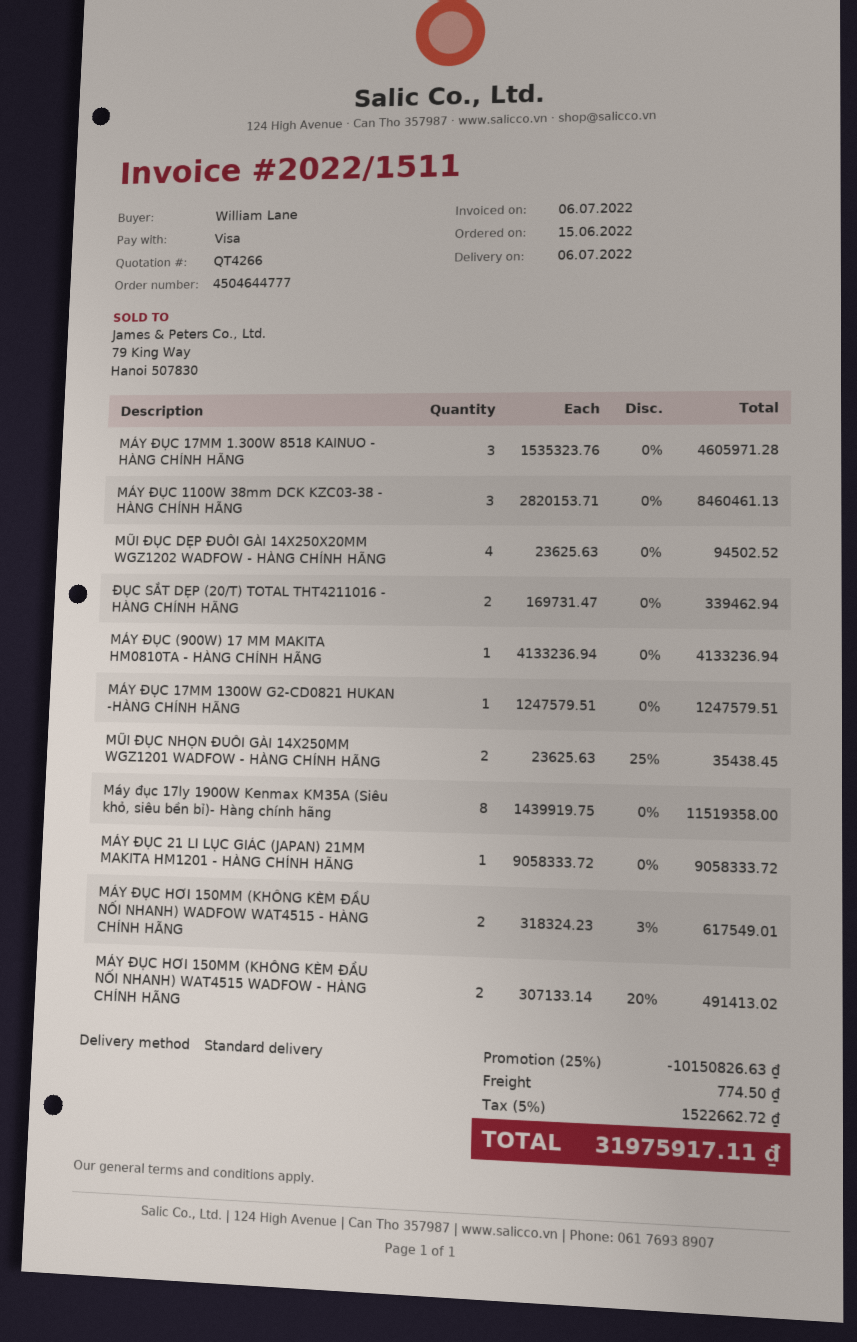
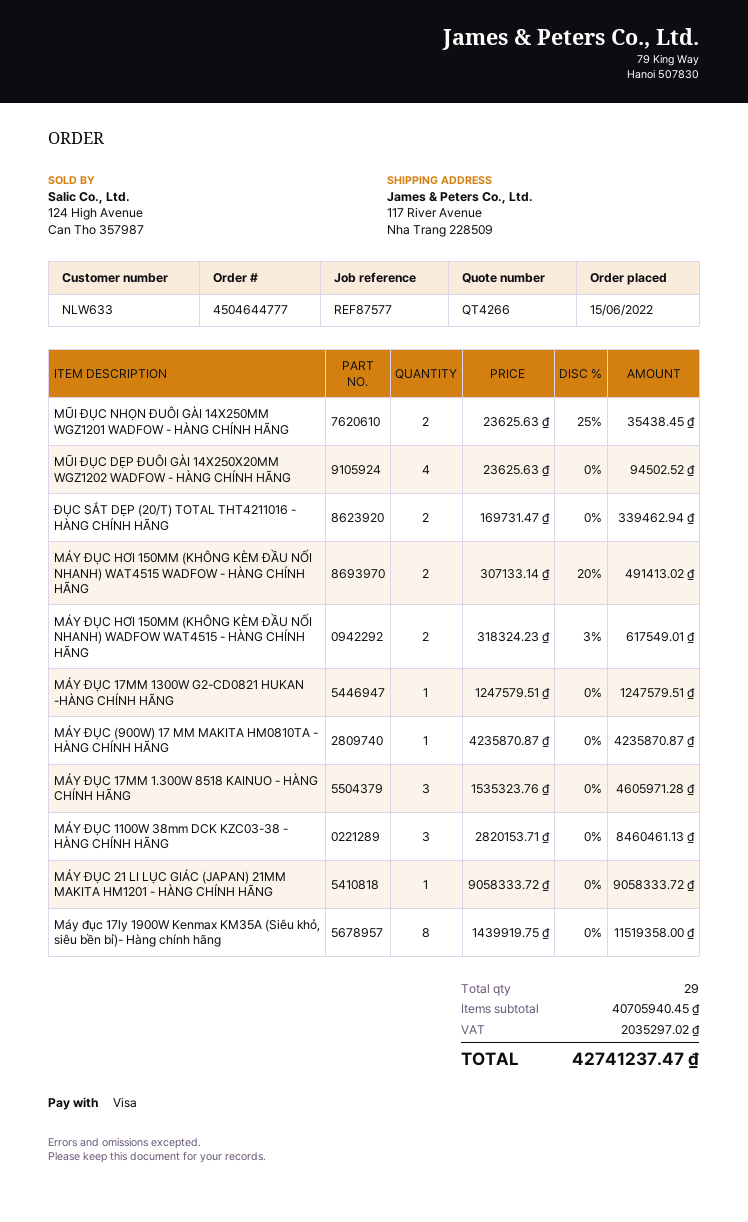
MÁY ĐỤC (900W) 17 MM MAKITA HM0810TA - HÀNG CHÍNH HÃNG: 1 x 4133236.94 = 4133236.94 -> 1 x 4235870.87 = 4235870.87
discount: 25% = 10150826.63 -> none
shipping: 774.50 -> none
tax: 1522662.72 -> 2035297.02
total: 31975917.11 -> 42741237.47

